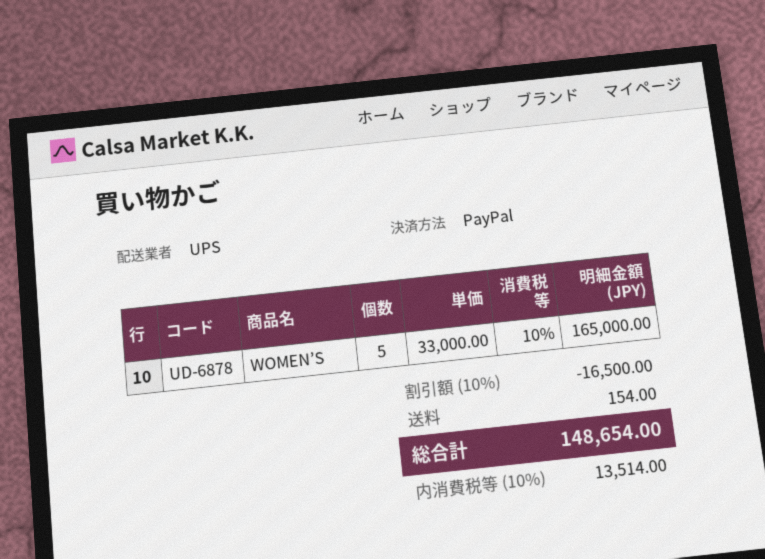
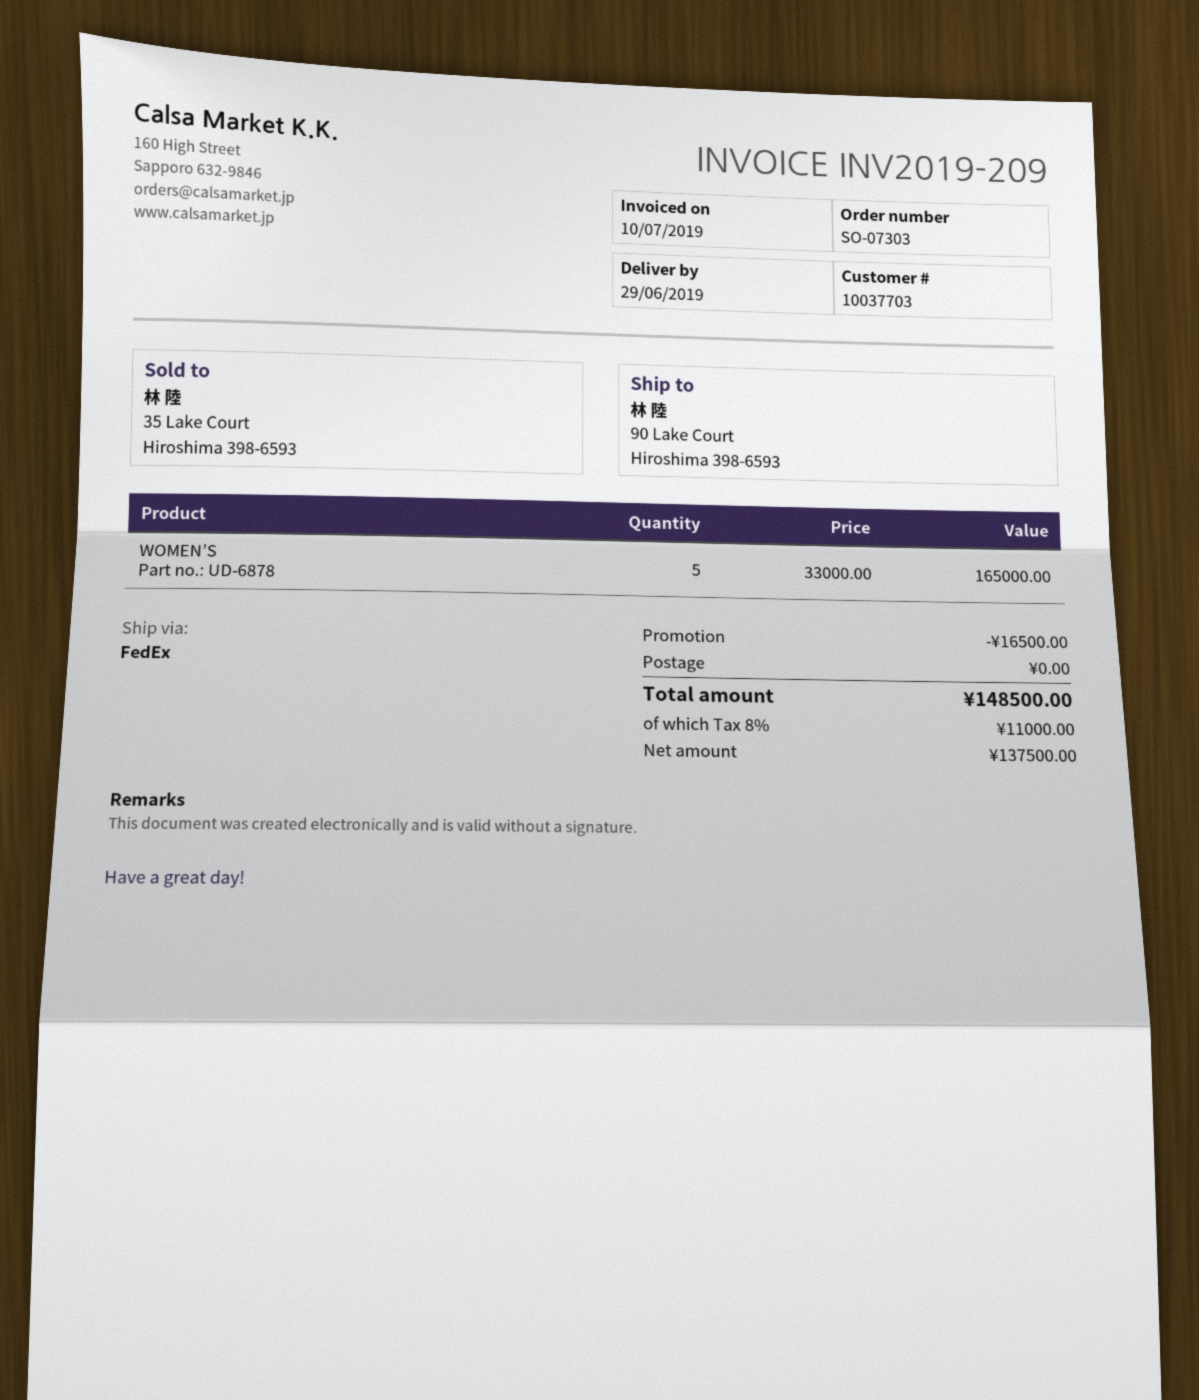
shipping method: UPS -> FedEx
shipping: 154.00 -> 0.00
tax: 10% = 13514.00 -> 8% = 11000.00
total: 148654.00 -> 148500.00

